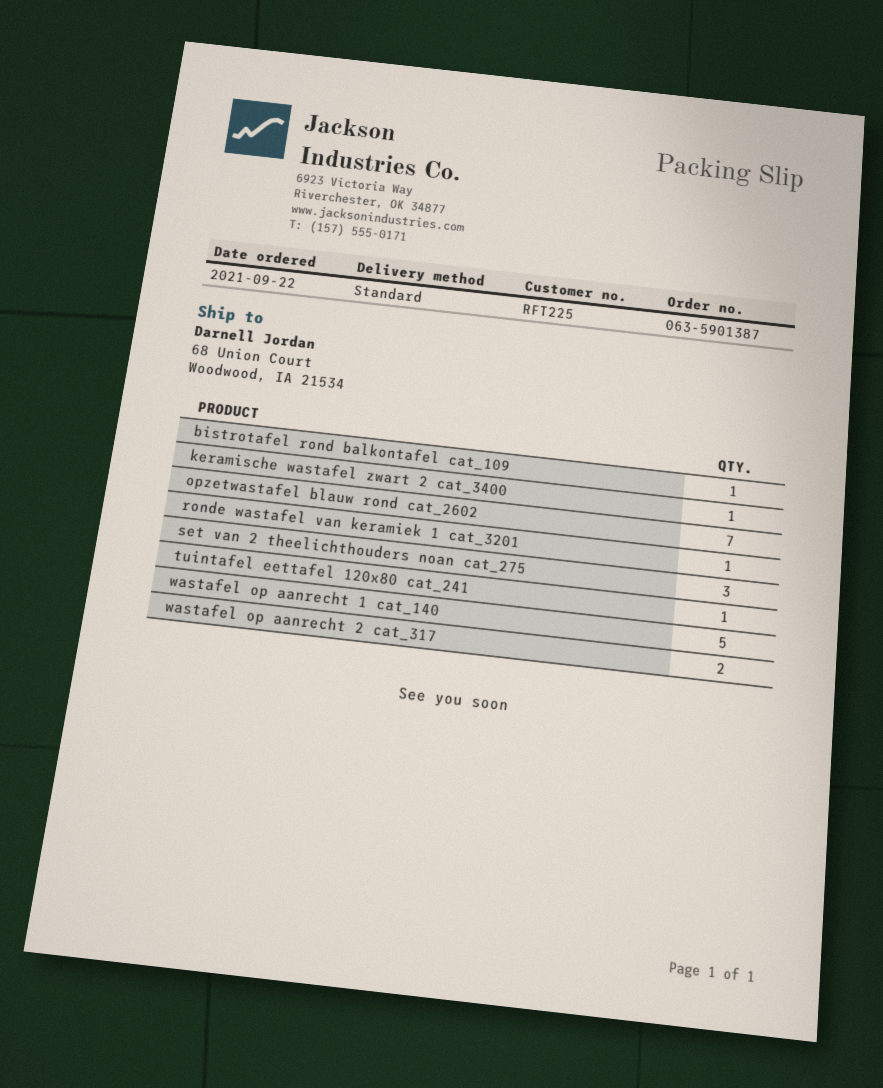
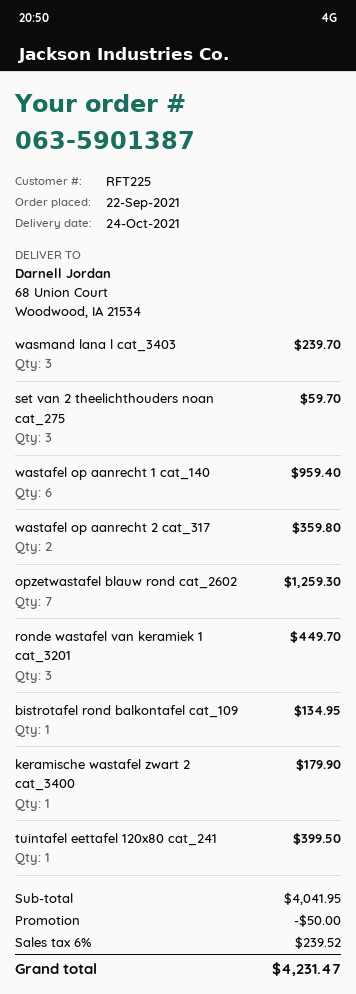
ronde wastafel van keramiek 1 cat_3201: 1 -> 3
wastafel op aanrecht 1 cat_140: 5 -> 6
wasmand lana l cat_3403: none -> 3

